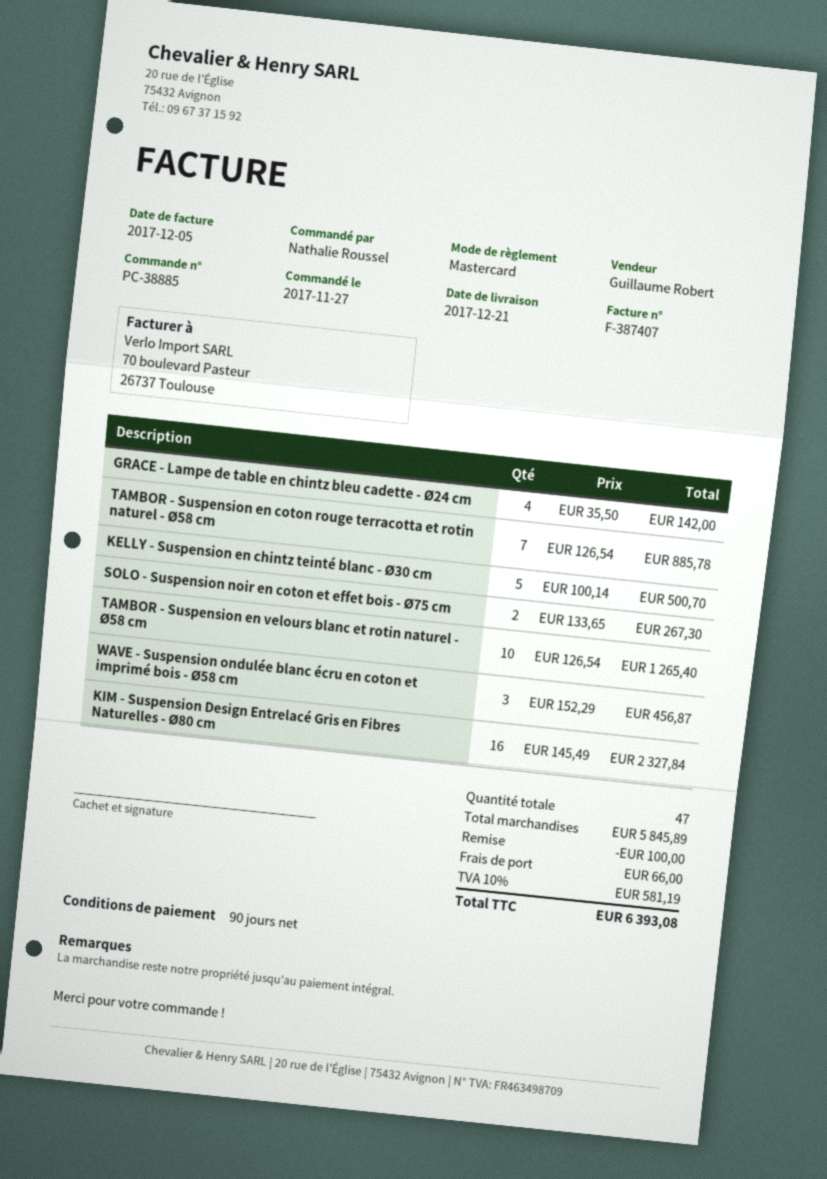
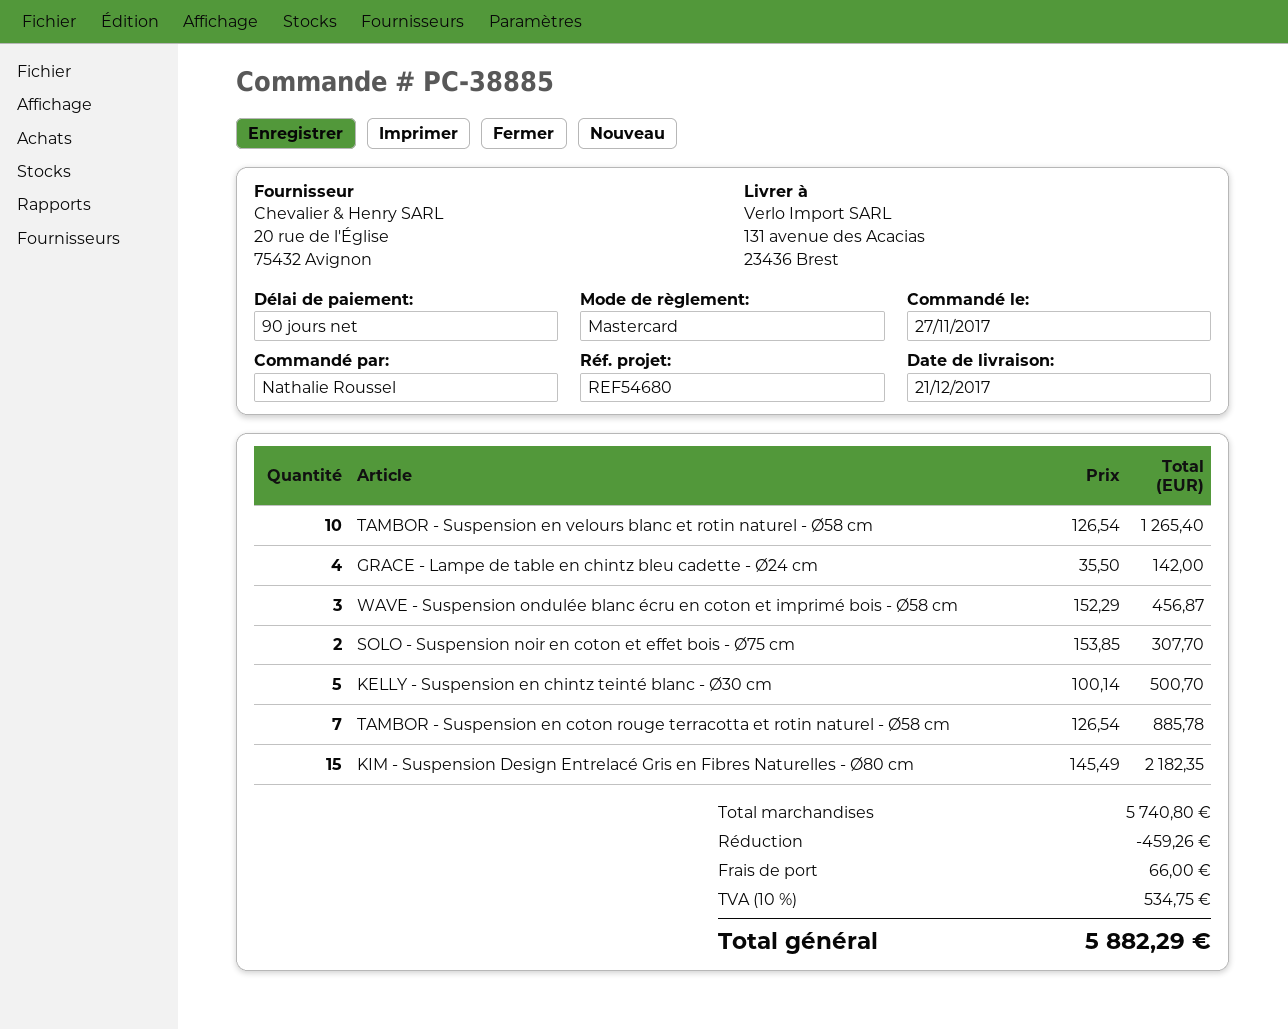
SOLO - Suspension noir en coton et effet bois - Ø75 cm: 2 x 133.65 = 267.30 -> 2 x 153.85 = 307.70
KIM - Suspension Design Entrelacé Gris en Fibres Naturelles - Ø80 cm: 16 x 145.49 = 2327.84 -> 15 x 145.49 = 2182.35
subtotal: 5845.89 -> 5740.80
discount: 100.00 -> 459.26
tax: 10% = 581.19 -> 10% = 534.75
total: 6393.08 -> 5882.29

